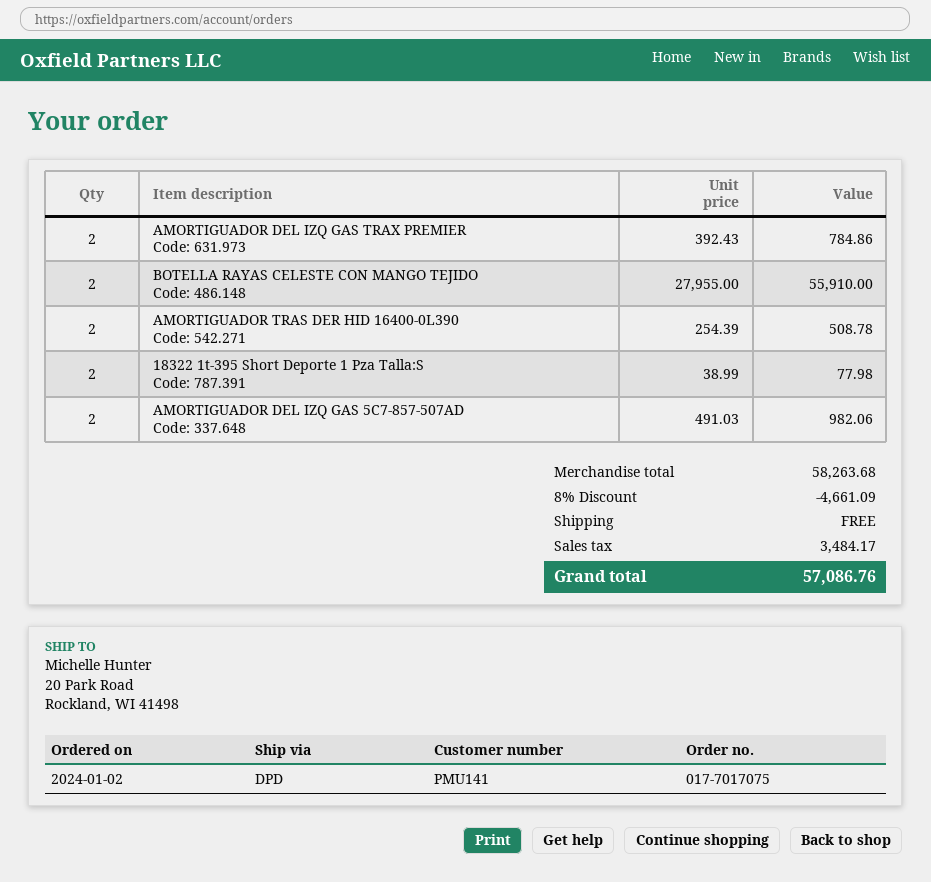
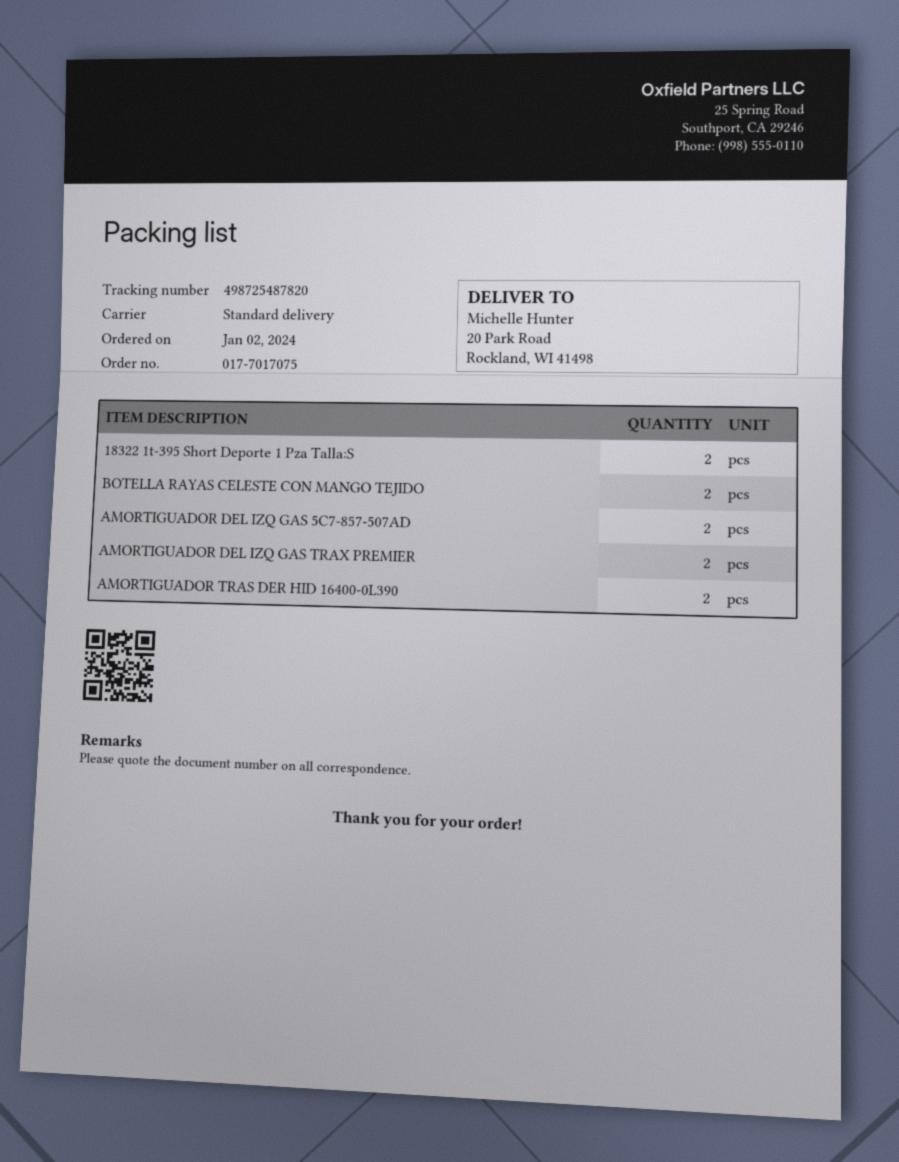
shipping method: DPD -> standard

